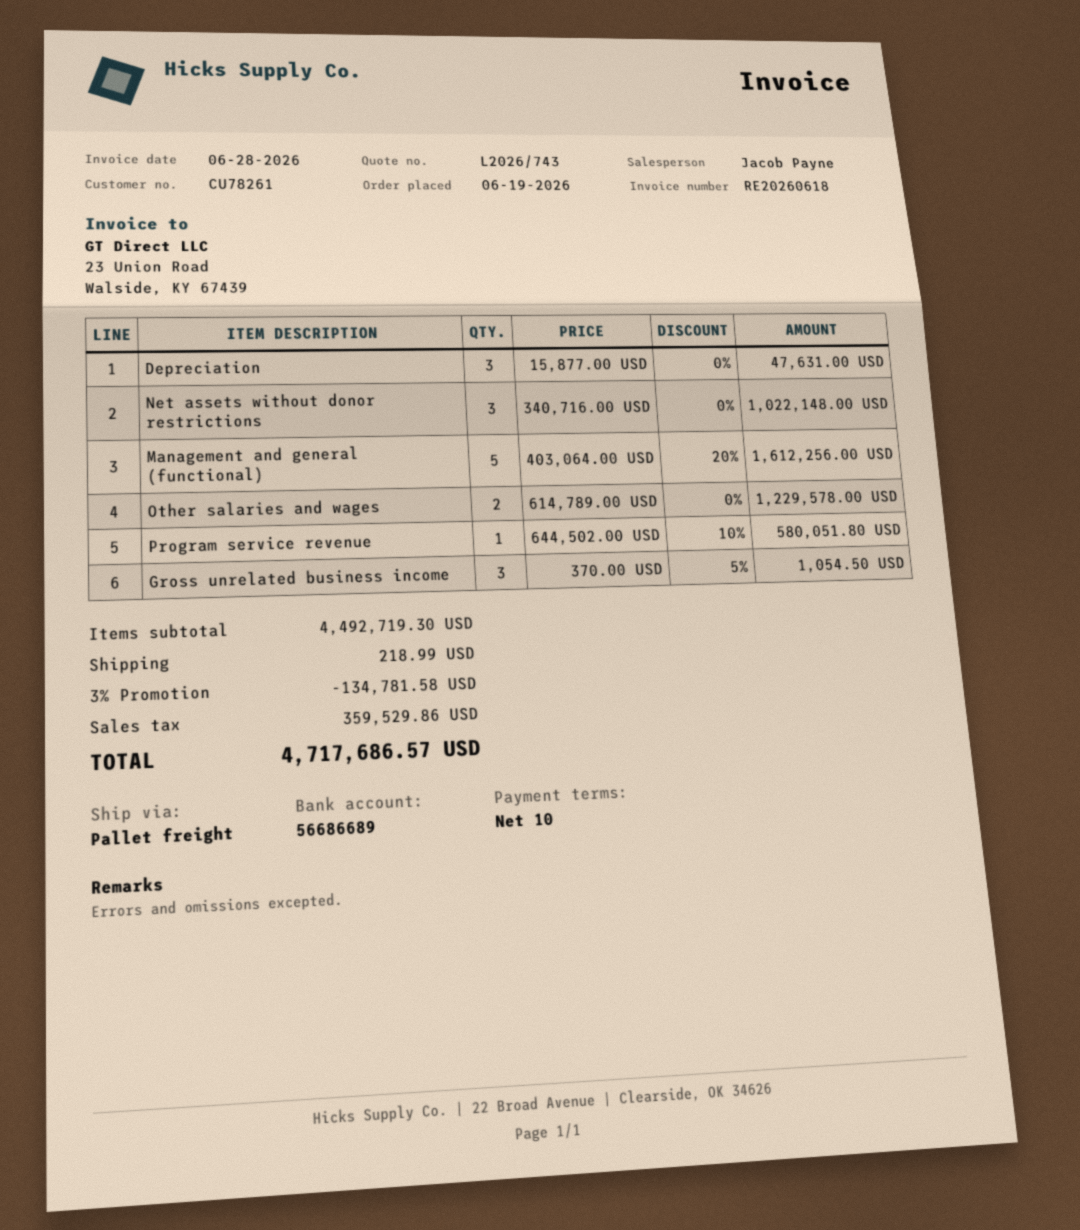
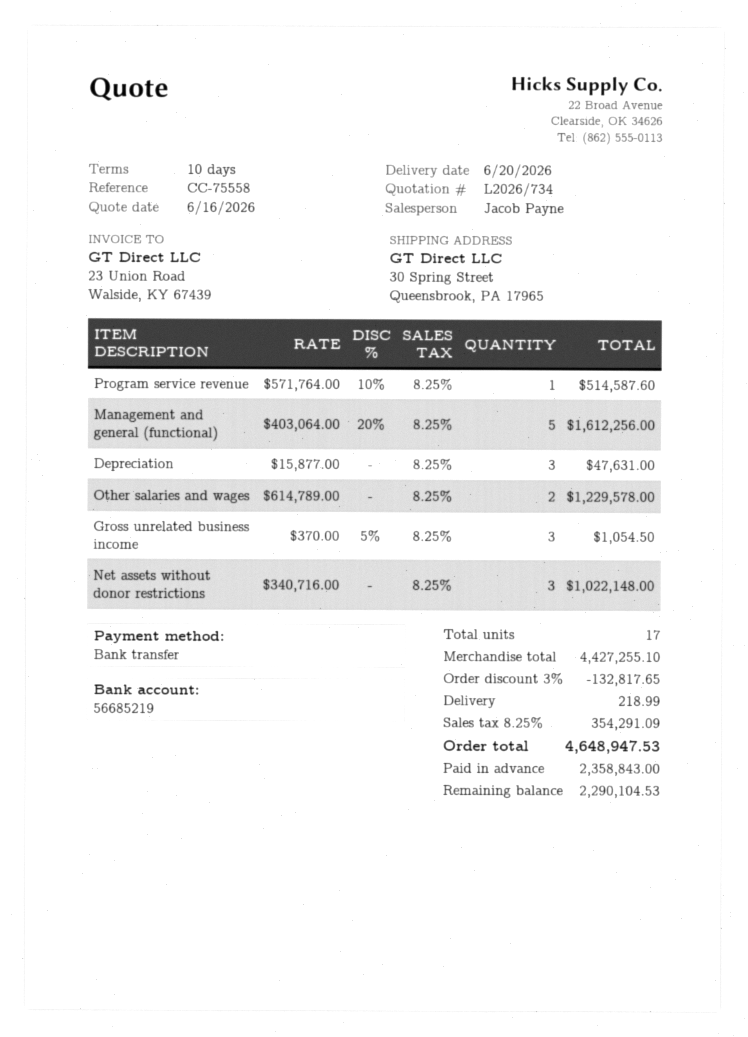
quote number: L2026/743 -> L2026/734
bank account: 56686689 -> 56685219
Program service revenue: 1 x 644502.00 - 10% = 580051.80 -> 1 x 571764.00 - 10% = 514587.60
subtotal: 4492719.30 -> 4427255.10
discount: 3% = 134781.58 -> 3% = 132817.65
tax: 359529.86 -> 354291.09
total: 4717686.57 -> 4648947.53

